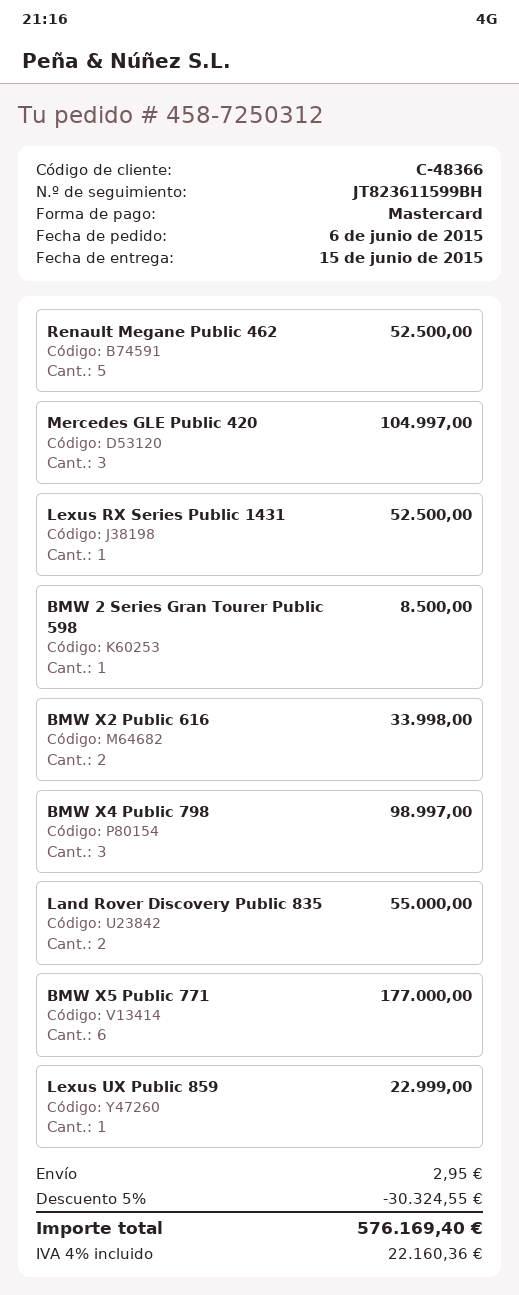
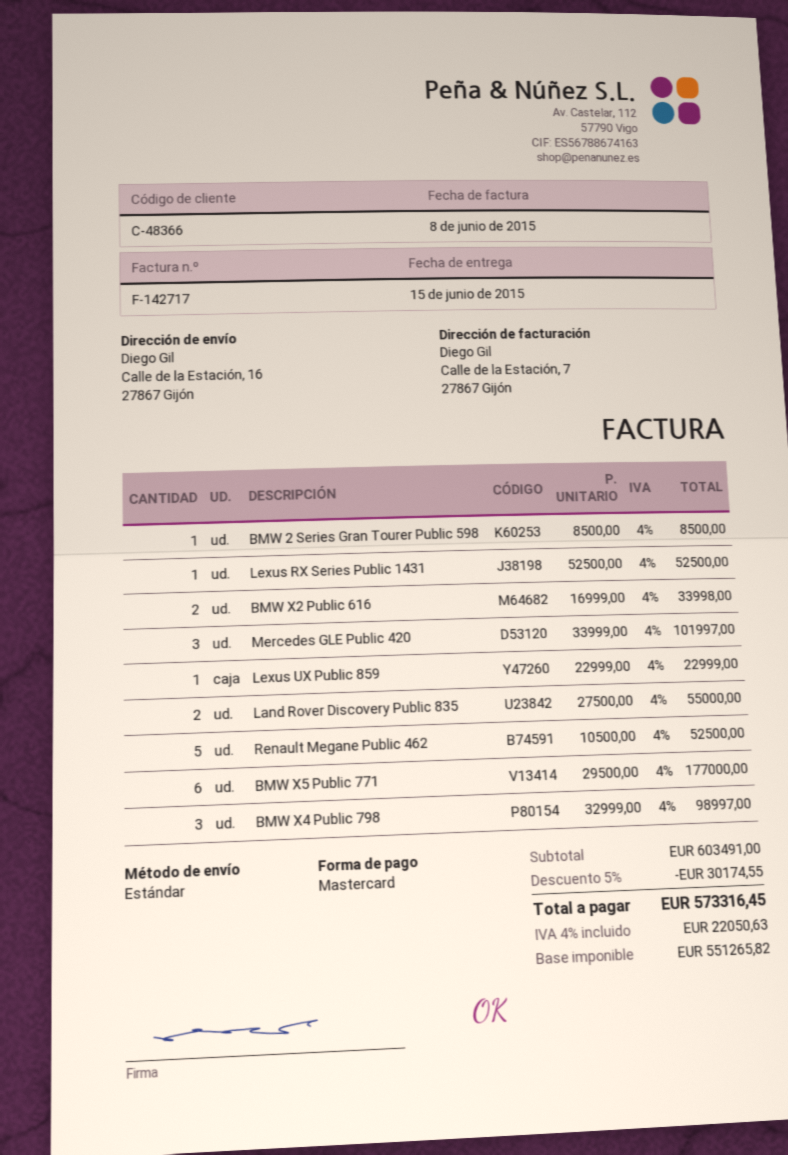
Mercedes GLE Public 420: 3 for 104997.00 -> 3 for 101997.00
discount: 5% = 30324.55 -> 5% = 30174.55
shipping: 2.95 -> none
tax: 4% = 22160.36 -> 4% = 22050.63
total: 576169.40 -> 573316.45

